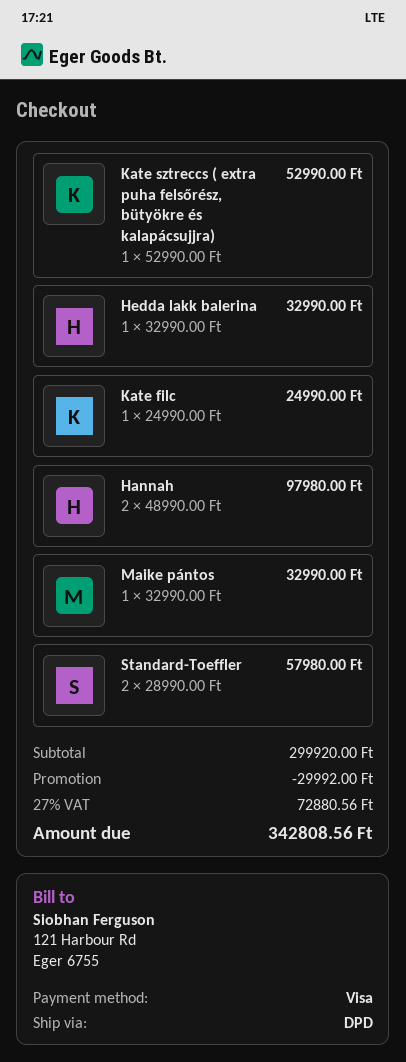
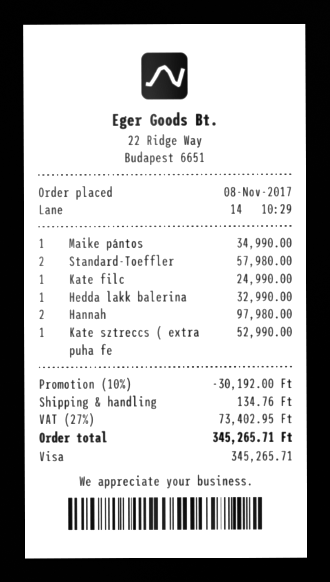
Maike pántos: 1 for 32990.00 -> 1 for 34990.00
discount: 29992.00 -> 30192.00
shipping: none -> 134.76
tax: 27% = 72880.56 -> 27% = 73402.95
total: 342808.56 -> 345265.71

